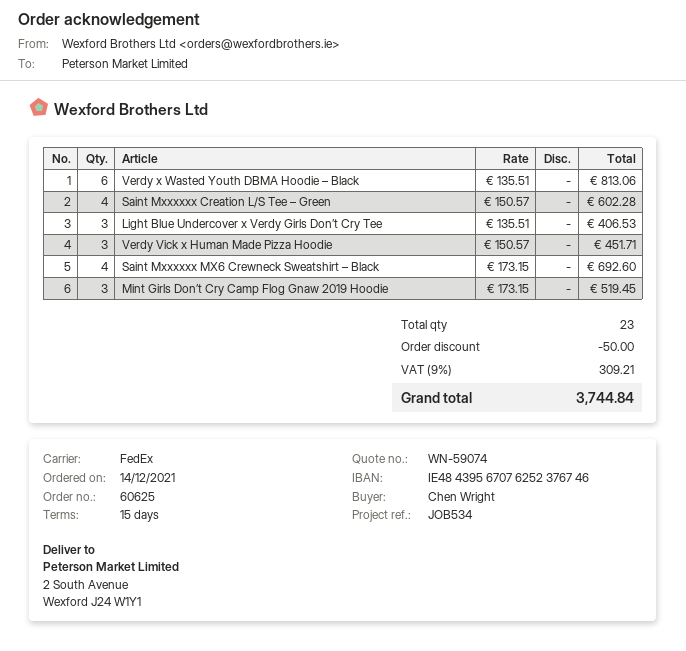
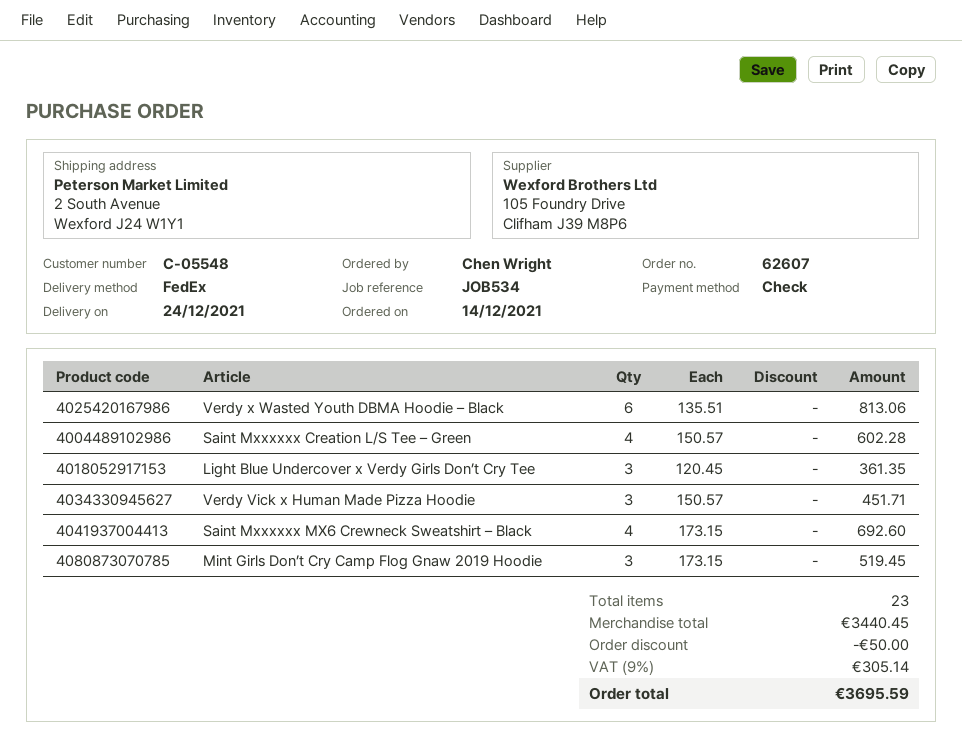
order number: 60625 -> 62607
Light Blue Undercover x Verdy Girls Don’t Cry Tee: 3 x 135.51 = 406.53 -> 3 x 120.45 = 361.35
tax: 9% = 309.21 -> 9% = 305.14
total: 3744.84 -> 3695.59

